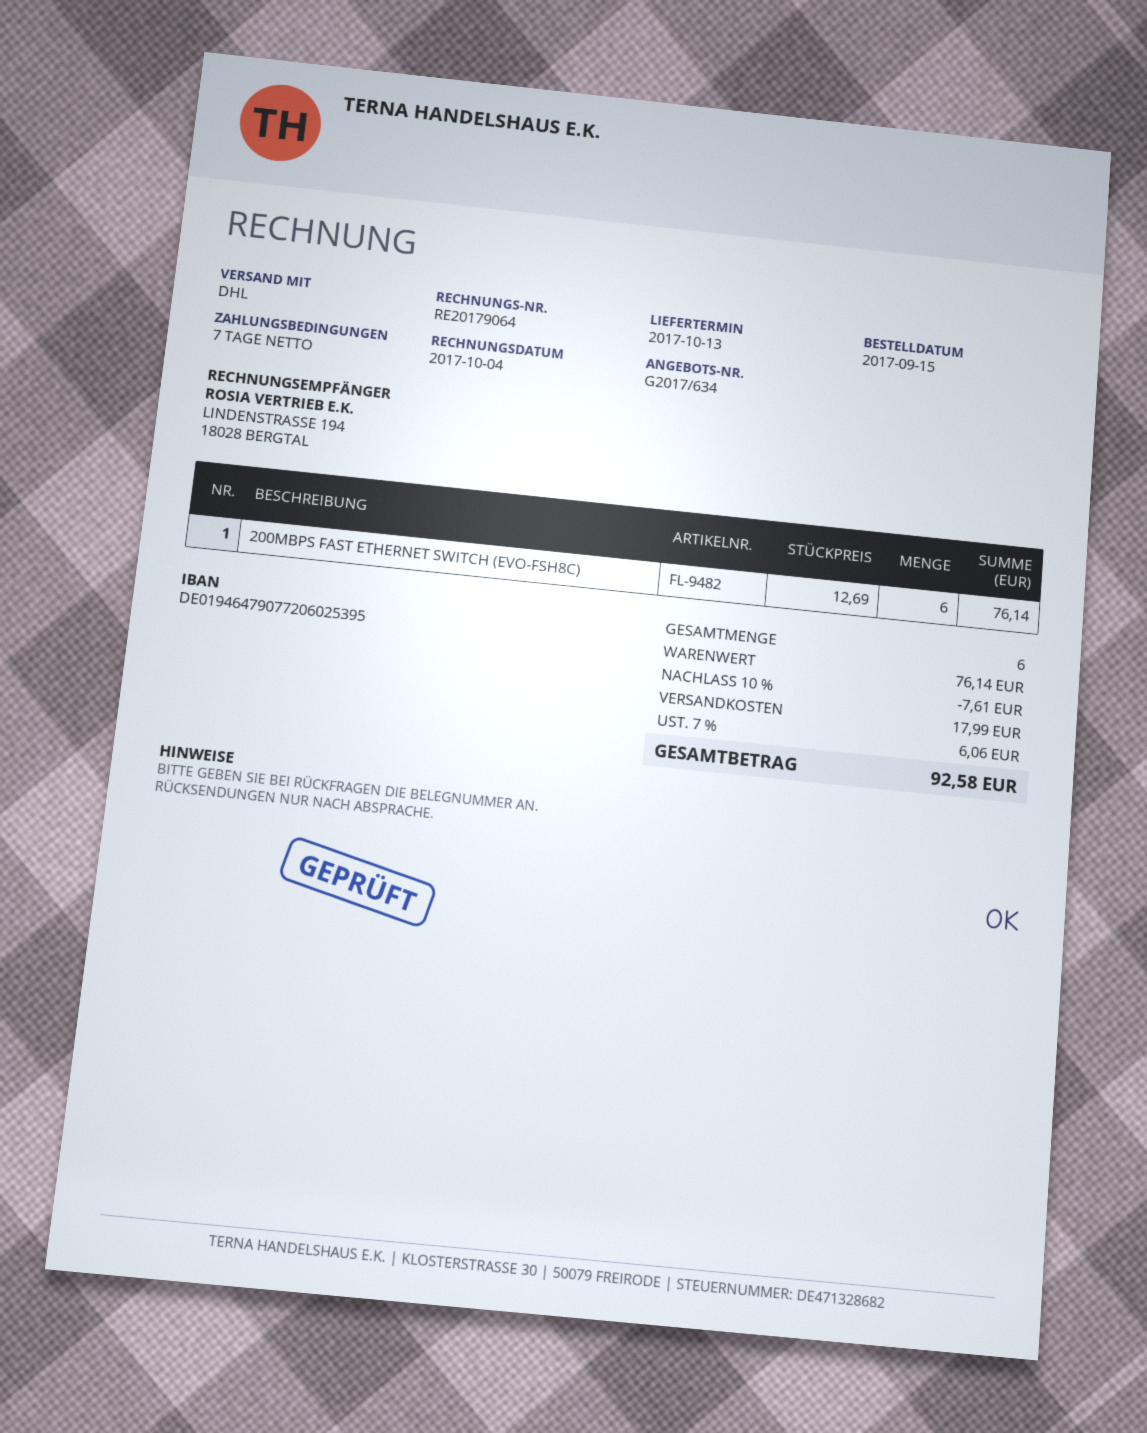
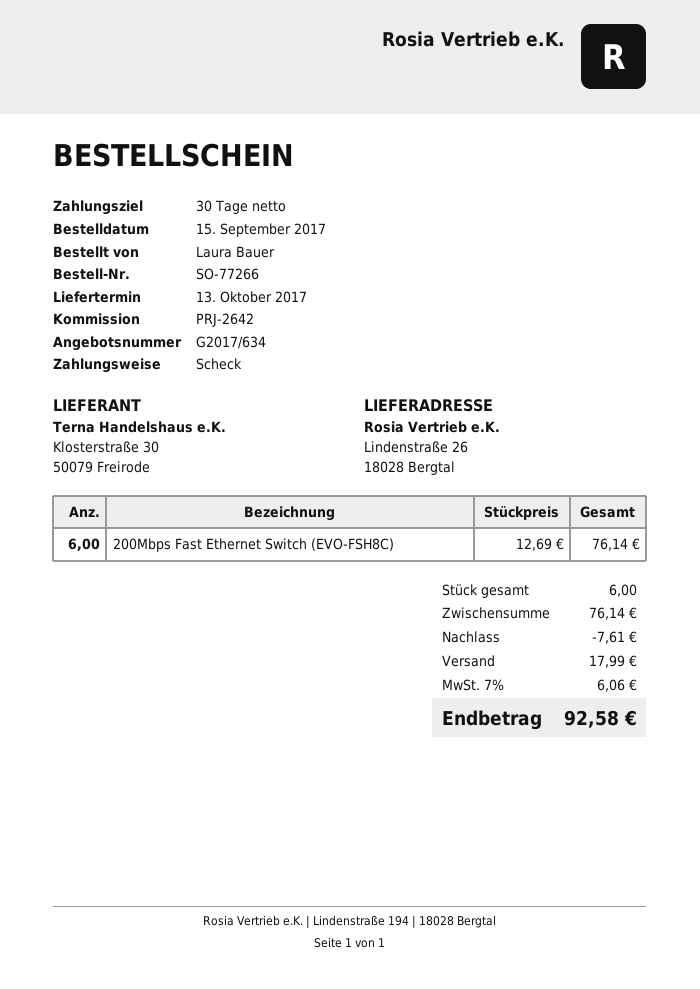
payment terms: 7 days -> 30 days

